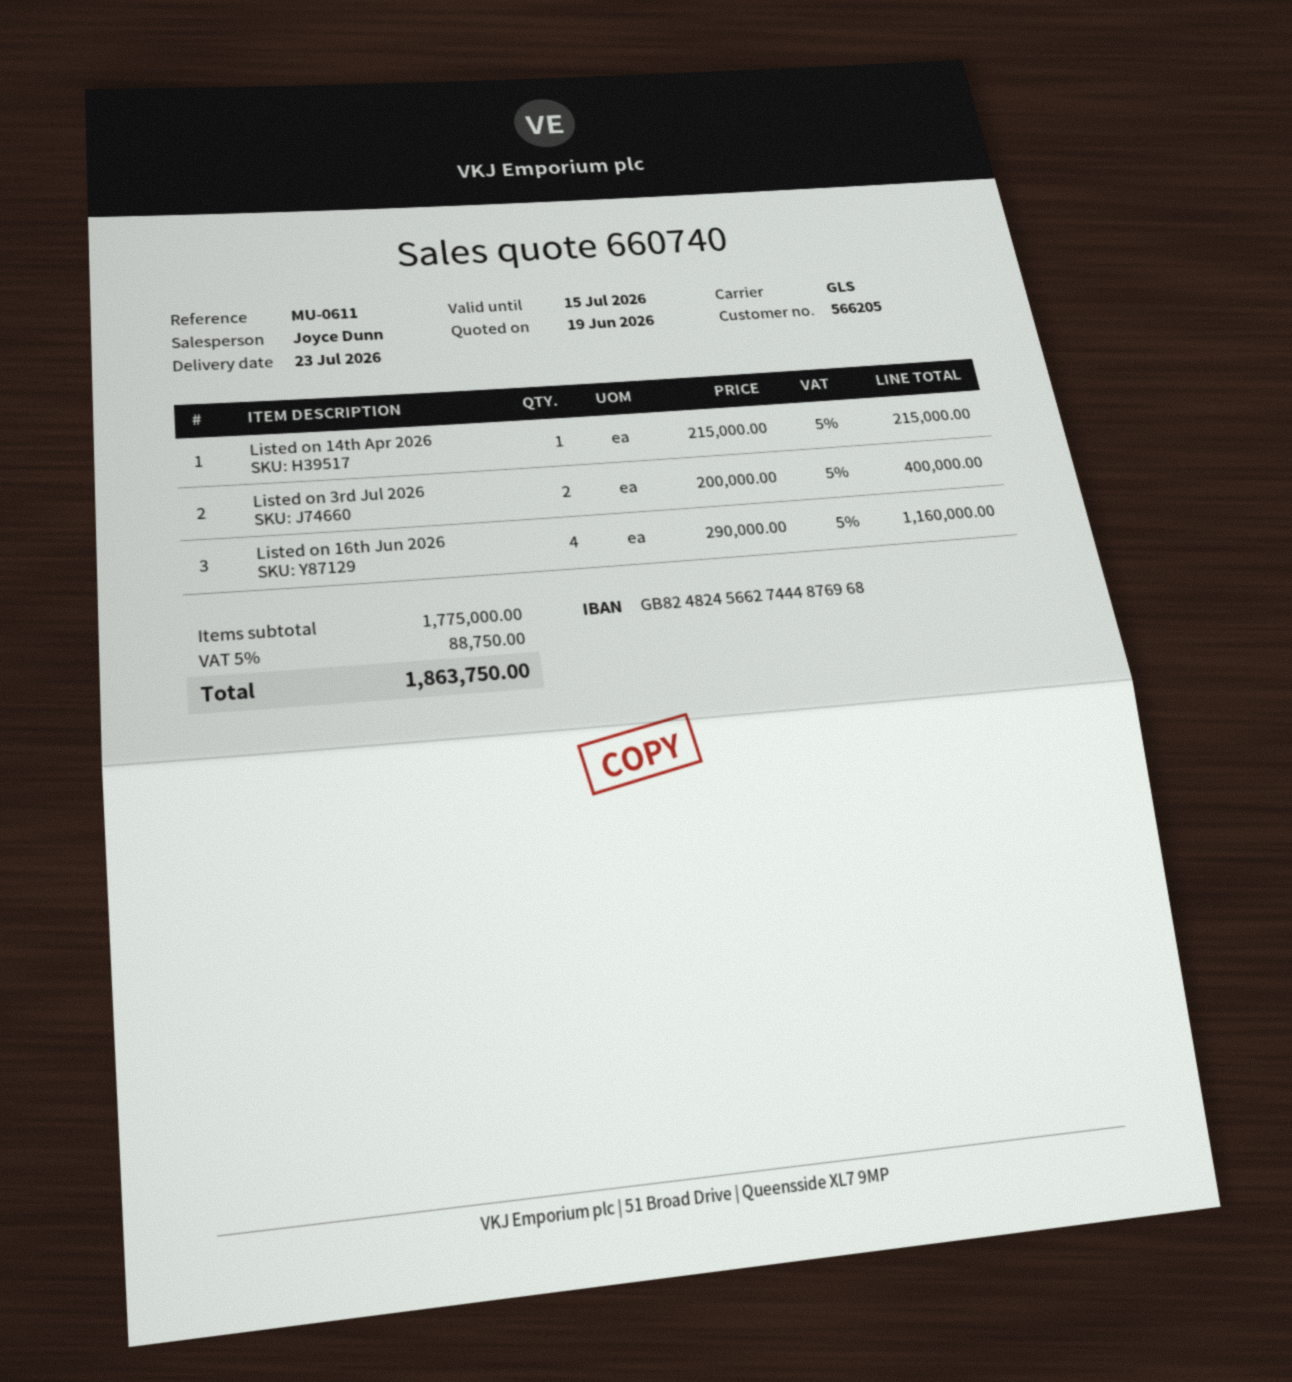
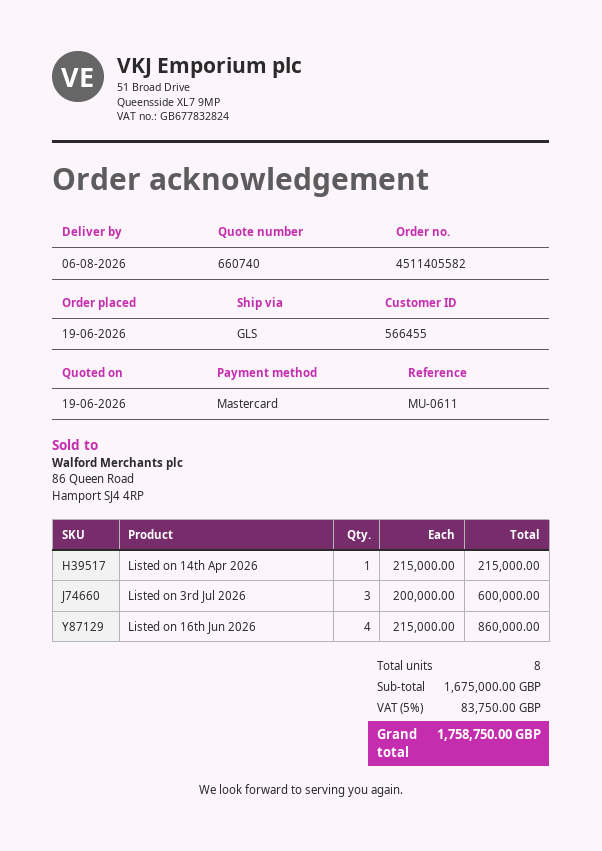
delivery date: 2026-07-23 -> 2026-08-06
customer number: 566205 -> 566455
Listed on 3rd Jul 2026: 2 x 200000.00 = 400000.00 -> 3 x 200000.00 = 600000.00
Listed on 16th Jun 2026: 4 x 290000.00 = 1160000.00 -> 4 x 215000.00 = 860000.00
subtotal: 1775000.00 -> 1675000.00
tax: 5% = 88750.00 -> 5% = 83750.00
total: 1863750.00 -> 1758750.00

